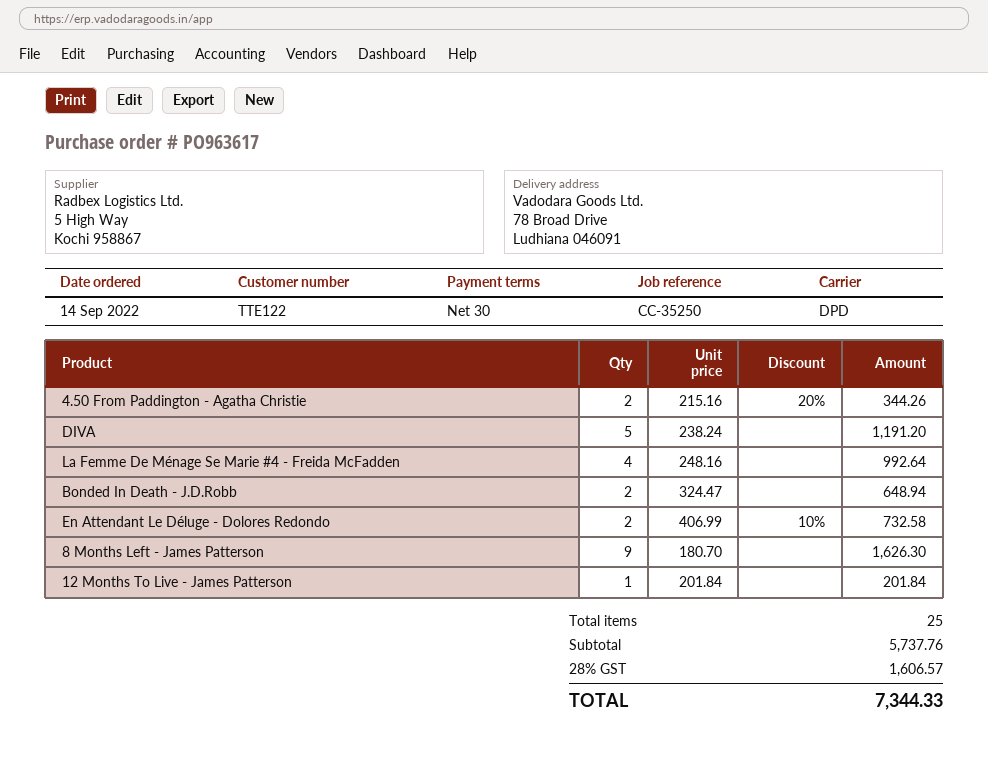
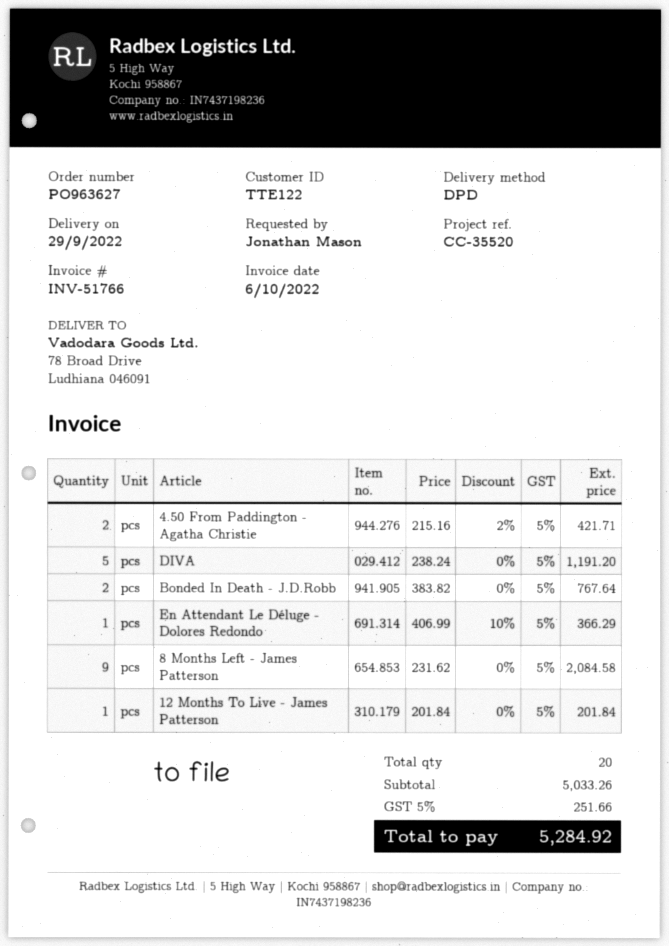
order number: PO963617 -> PO963627
reference: CC-35250 -> CC-35520
4.50 From Paddington - Agatha Christie: 2 x 215.16 - 20% = 344.26 -> 2 x 215.16 - 2% = 421.71
La Femme De Ménage Se Marie #4 - Freida McFadden: 4 x 248.16 = 992.64 -> none
Bonded In Death - J.D.Robb: 2 x 324.47 = 648.94 -> 2 x 383.82 = 767.64
En Attendant Le Déluge - Dolores Redondo: 2 x 406.99 - 10% = 732.58 -> 1 x 406.99 - 10% = 366.29
8 Months Left - James Patterson: 9 x 180.70 = 1626.30 -> 9 x 231.62 = 2084.58
total quantity: 25 -> 20
subtotal: 5737.76 -> 5033.26
tax: 28% = 1606.57 -> 5% = 251.66
total: 7344.33 -> 5284.92

